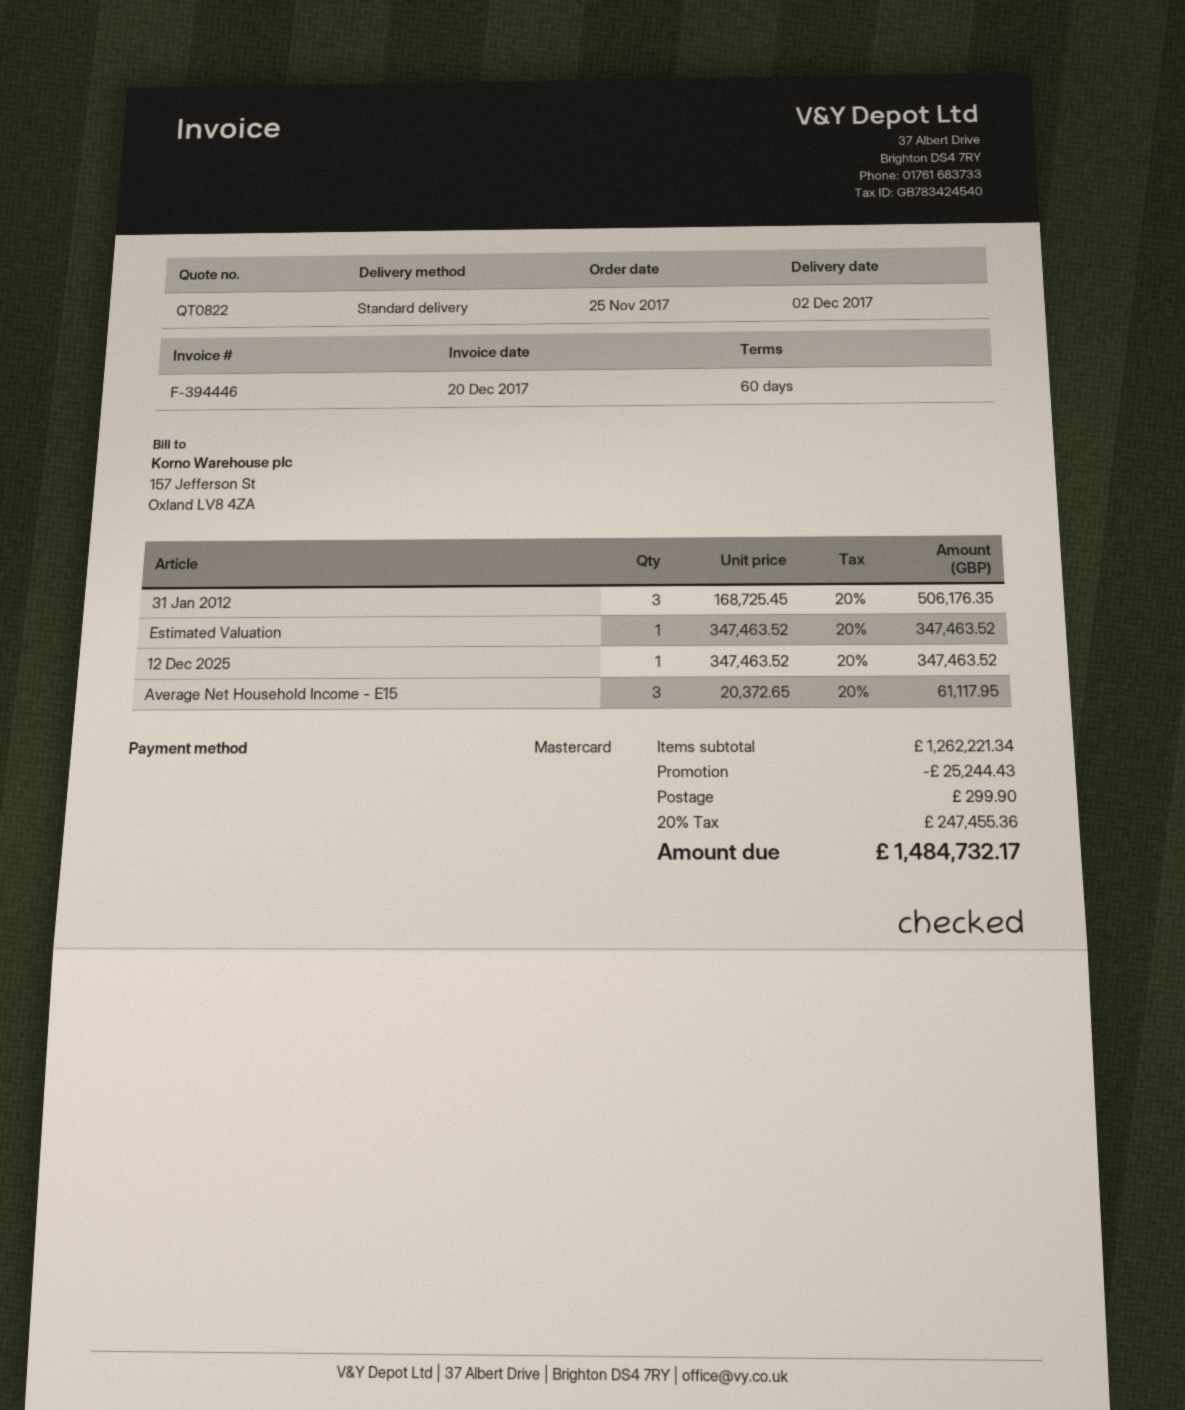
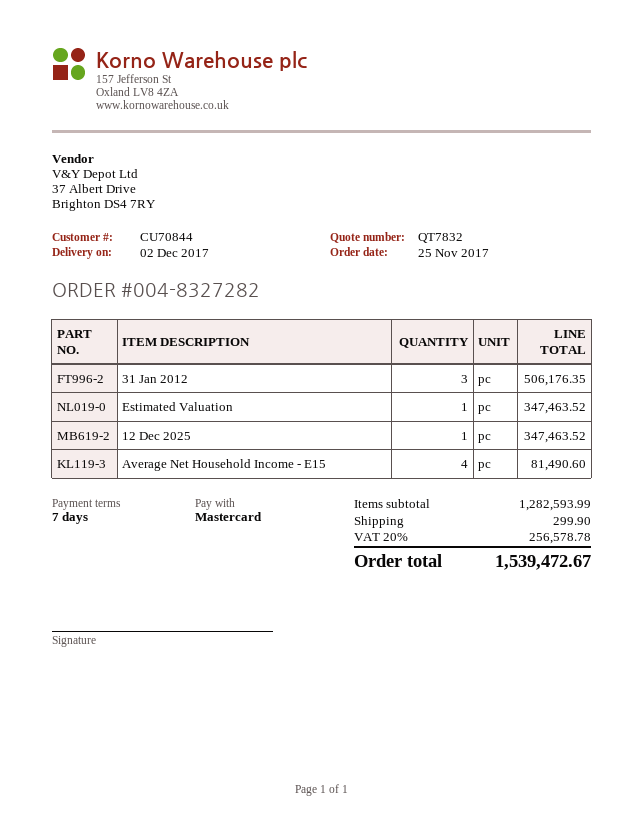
quote number: QT0822 -> QT7832
payment terms: 60 days -> 7 days
Average Net Household Income - E15: 3 for 61117.95 -> 4 for 81490.60
subtotal: 1262221.34 -> 1282593.99
discount: 25244.43 -> none
tax: 20% = 247455.36 -> 20% = 256578.78
total: 1484732.17 -> 1539472.67

